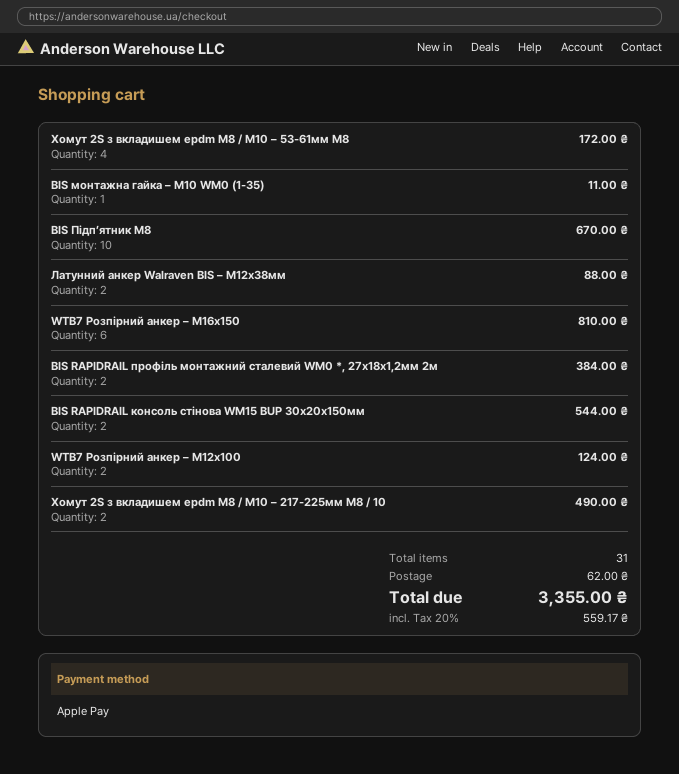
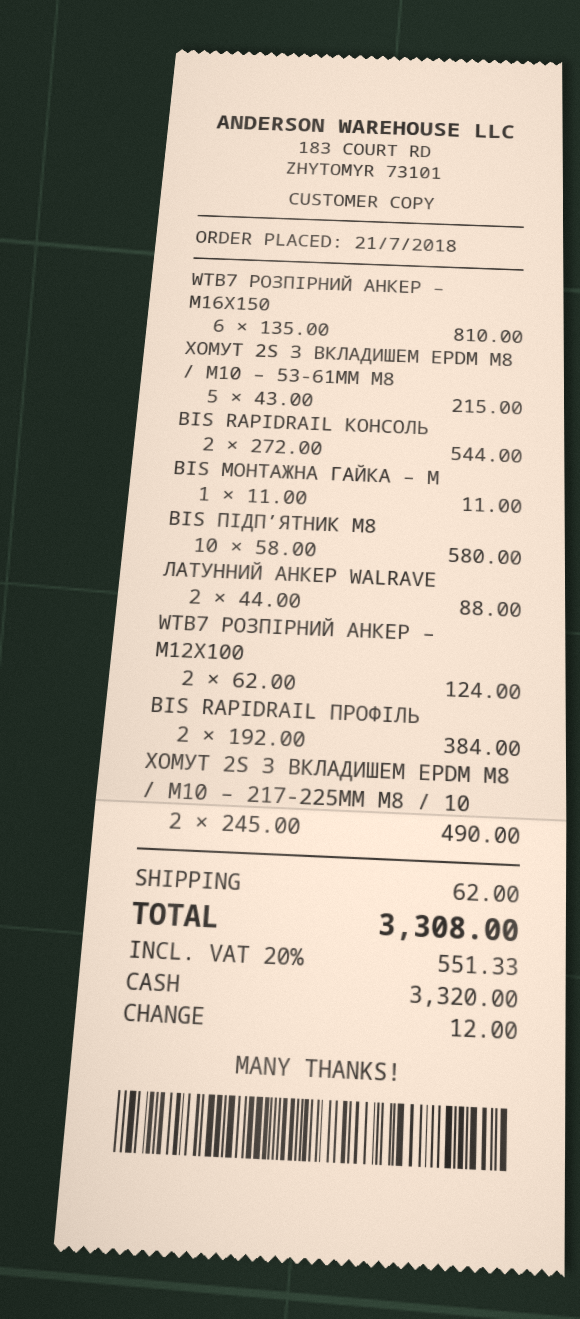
payment method: Apple Pay -> cash
Хомут 2S з вкладишем epdm М8 / М10 – 53-61мм М8: 4 for 172.00 -> 5 for 215.00
BIS Підп’ятник М8: 10 for 670.00 -> 10 for 580.00
tax: 20% = 559.17 -> 20% = 551.33
total: 3355.00 -> 3308.00

